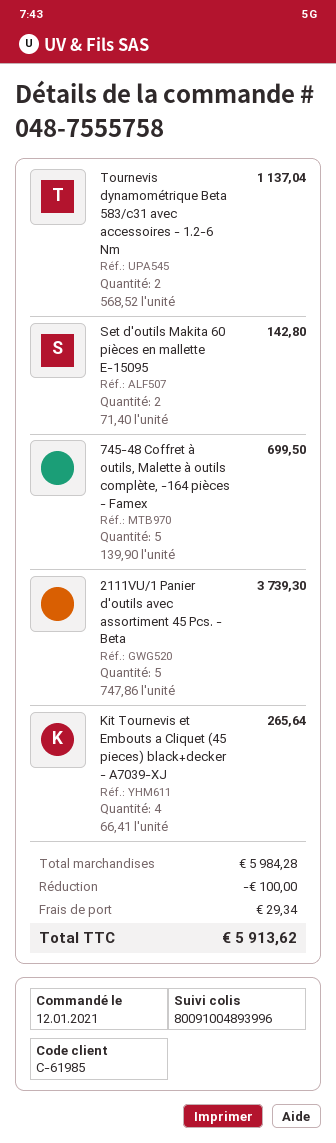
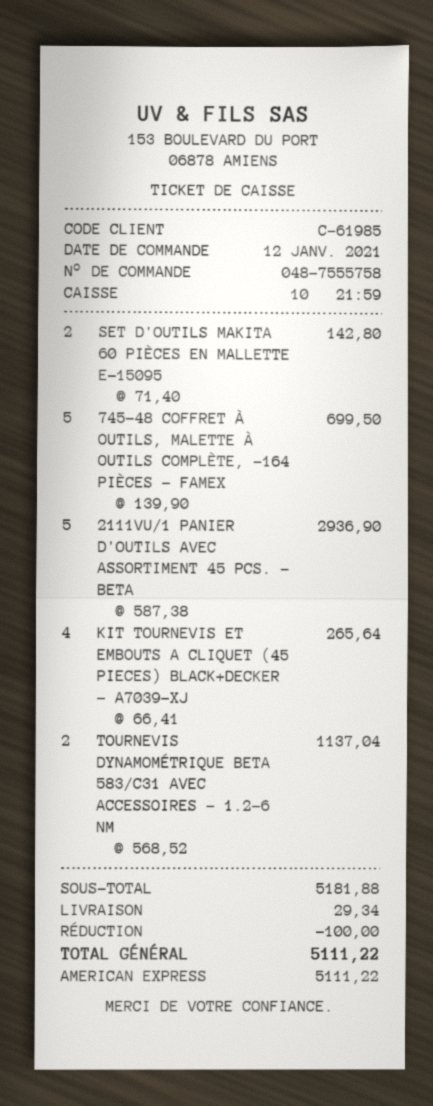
2111VU/1 Panier d'outils avec assortiment 45 Pcs. - Beta: 5 x 747.86 = 3739.30 -> 5 x 587.38 = 2936.90
subtotal: 5984.28 -> 5181.88
total: 5913.62 -> 5111.22

